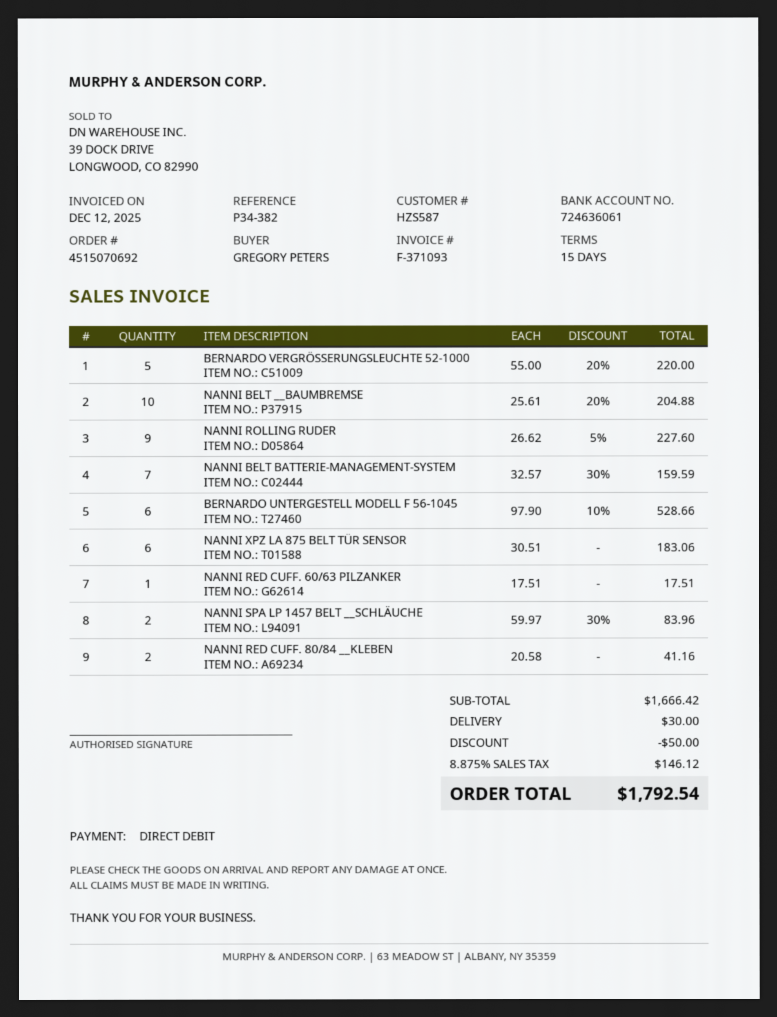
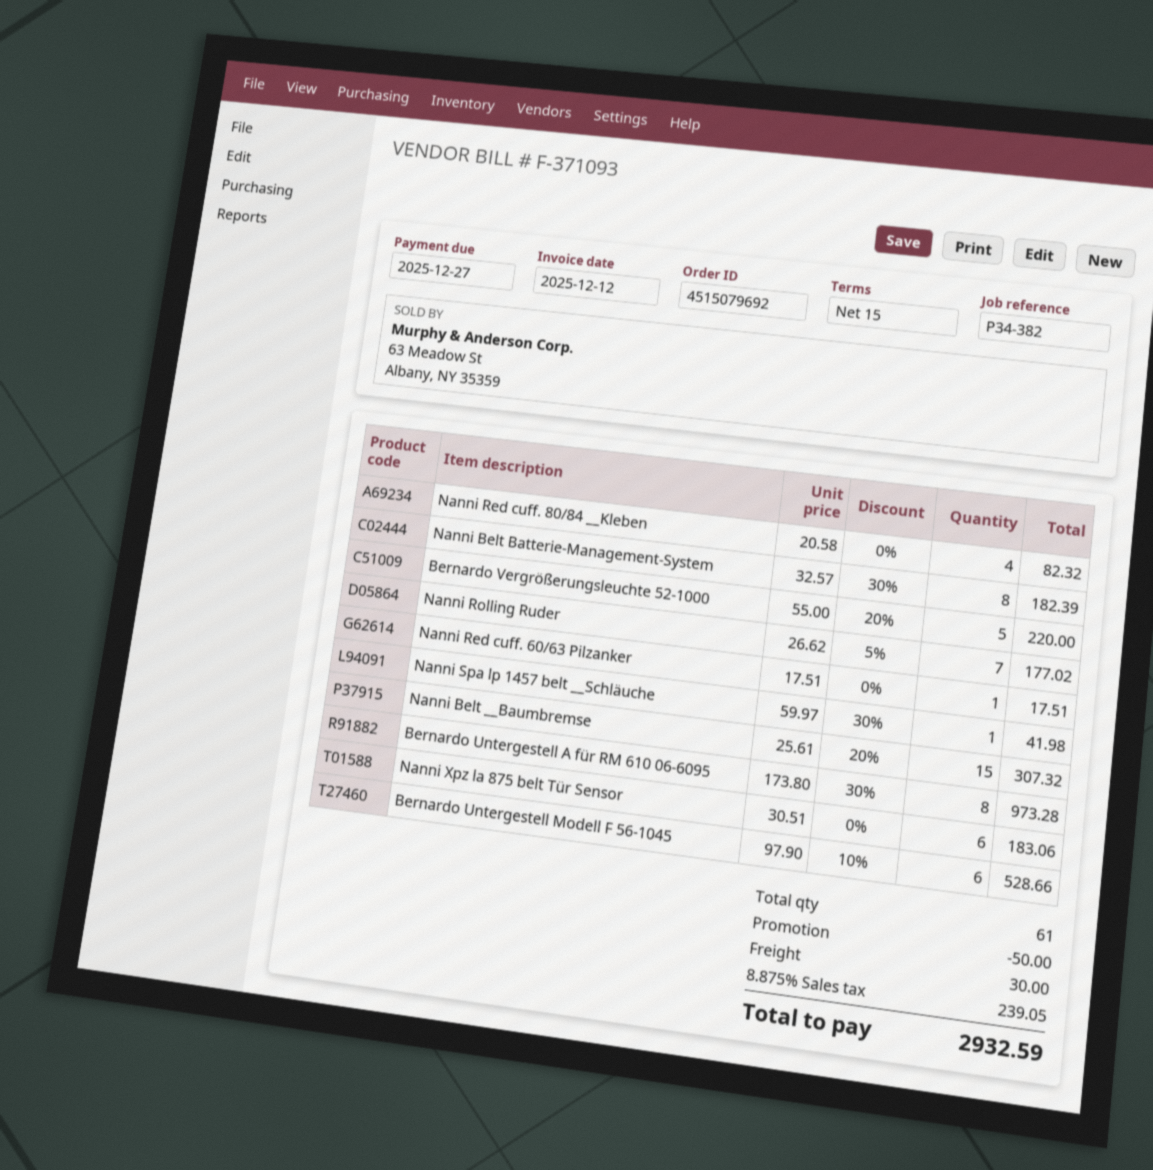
order number: 4515070692 -> 4515079692
NANNI BELT __BAUMBREMSE: 10 x 25.61 - 20% = 204.88 -> 15 x 25.61 - 20% = 307.32
NANNI ROLLING RUDER: 9 x 26.62 - 5% = 227.60 -> 7 x 26.62 - 5% = 177.02
NANNI BELT BATTERIE-MANAGEMENT-SYSTEM: 7 x 32.57 - 30% = 159.59 -> 8 x 32.57 - 30% = 182.39
NANNI SPA LP 1457 BELT __SCHLÄUCHE: 2 x 59.97 - 30% = 83.96 -> 1 x 59.97 - 30% = 41.98
NANNI RED CUFF. 80/84 __KLEBEN: 2 x 20.58 = 41.16 -> 4 x 20.58 = 82.32
Bernardo Untergestell A für RM 610 06-6095: none -> 8 x 173.80 - 30% = 973.28
tax: 8.875% = 146.12 -> 8.875% = 239.05
total: 1792.54 -> 2932.59

